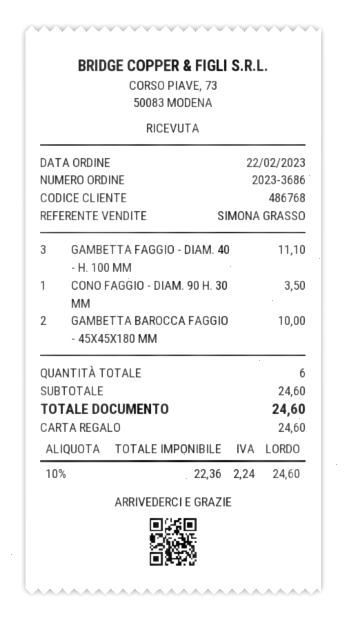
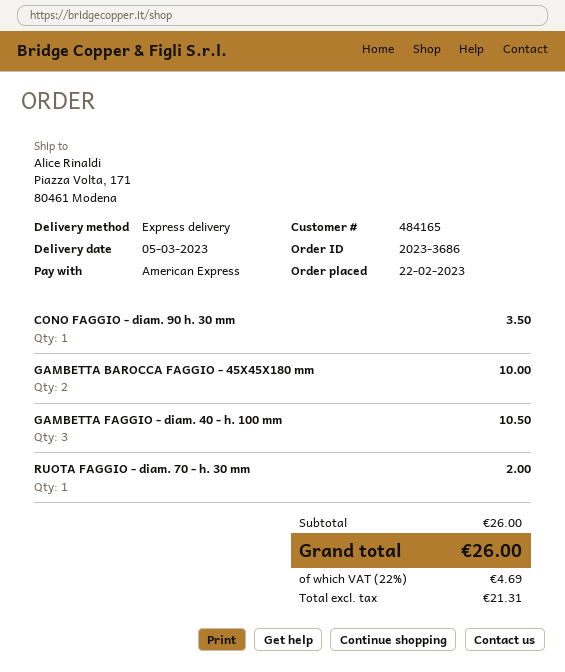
customer number: 486768 -> 484165
payment method: gift card -> American Express
GAMBETTA FAGGIO - DIAM. 40 - H. 100 MM: 3 for 11.10 -> 3 for 10.50
RUOTA FAGGIO - diam. 70 - h. 30 mm: none -> 1 for 2.00
subtotal: 24.60 -> 26.00
net: 22.36 -> 21.31
tax: 10% = 2.24 -> 22% = 4.69
total: 24.60 -> 26.00

